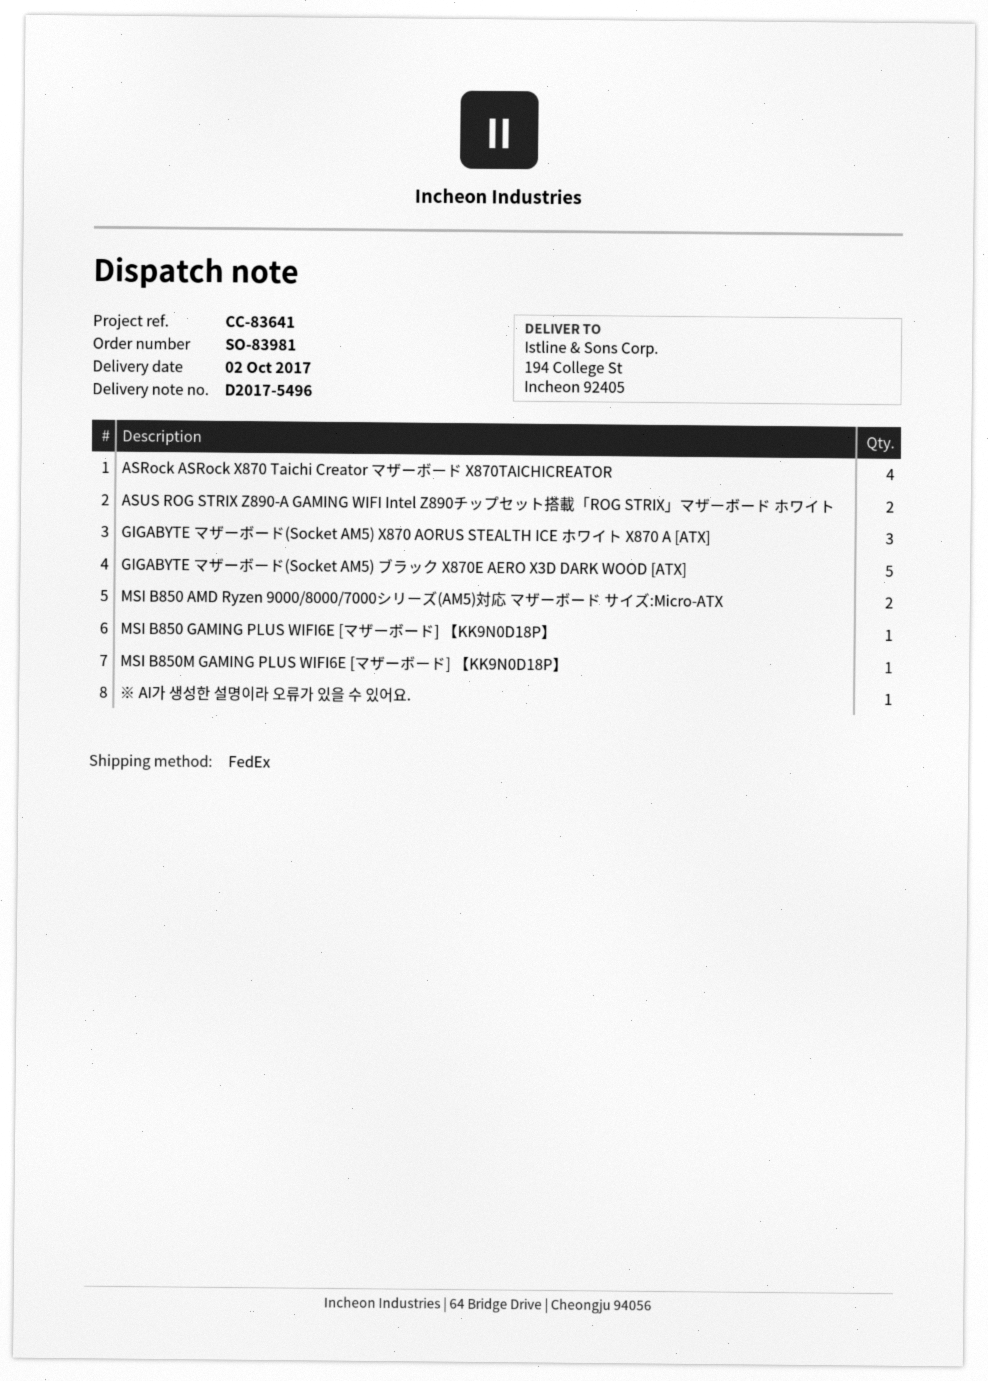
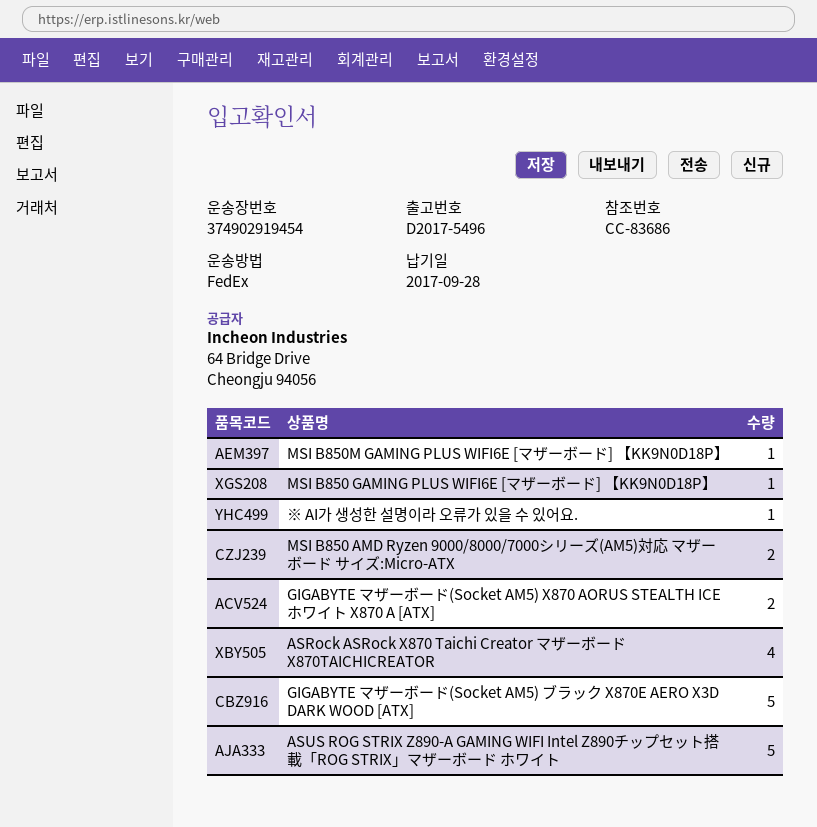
delivery date: 2017-10-02 -> 2017-09-28
reference: CC-83641 -> CC-83686
ASUS ROG STRIX Z890-A GAMING WIFI Intel Z890チップセット搭載「ROG STRIX」マザーボード ホワイト: 2 -> 5
GIGABYTE マザーボード(Socket AM5) X870 AORUS STEALTH ICE ホワイト X870 A [ATX]: 3 -> 2

